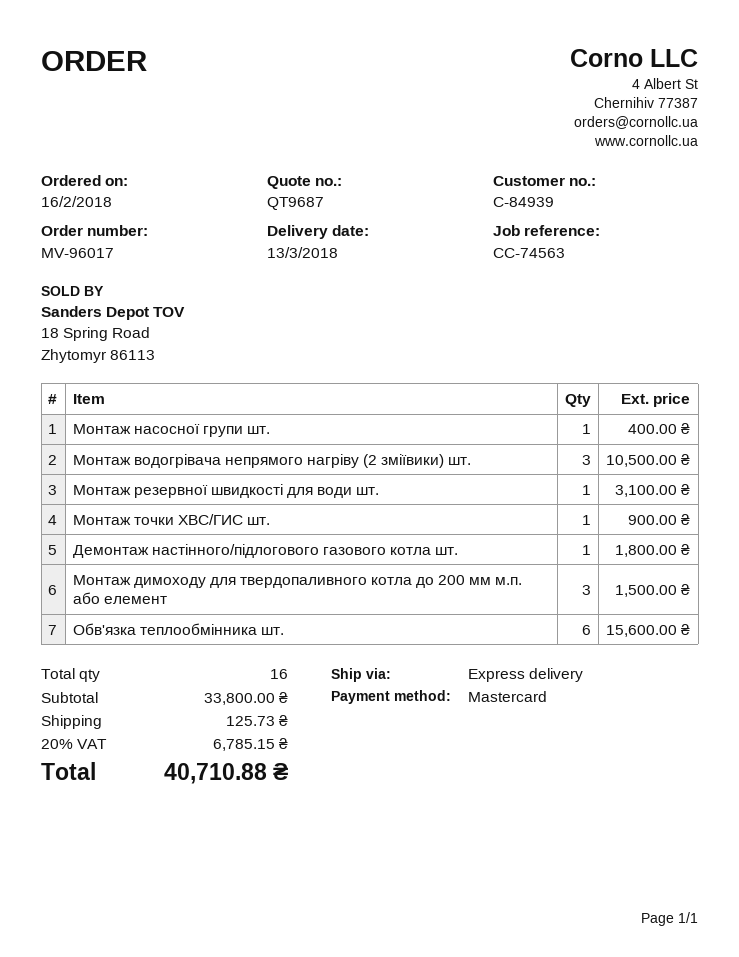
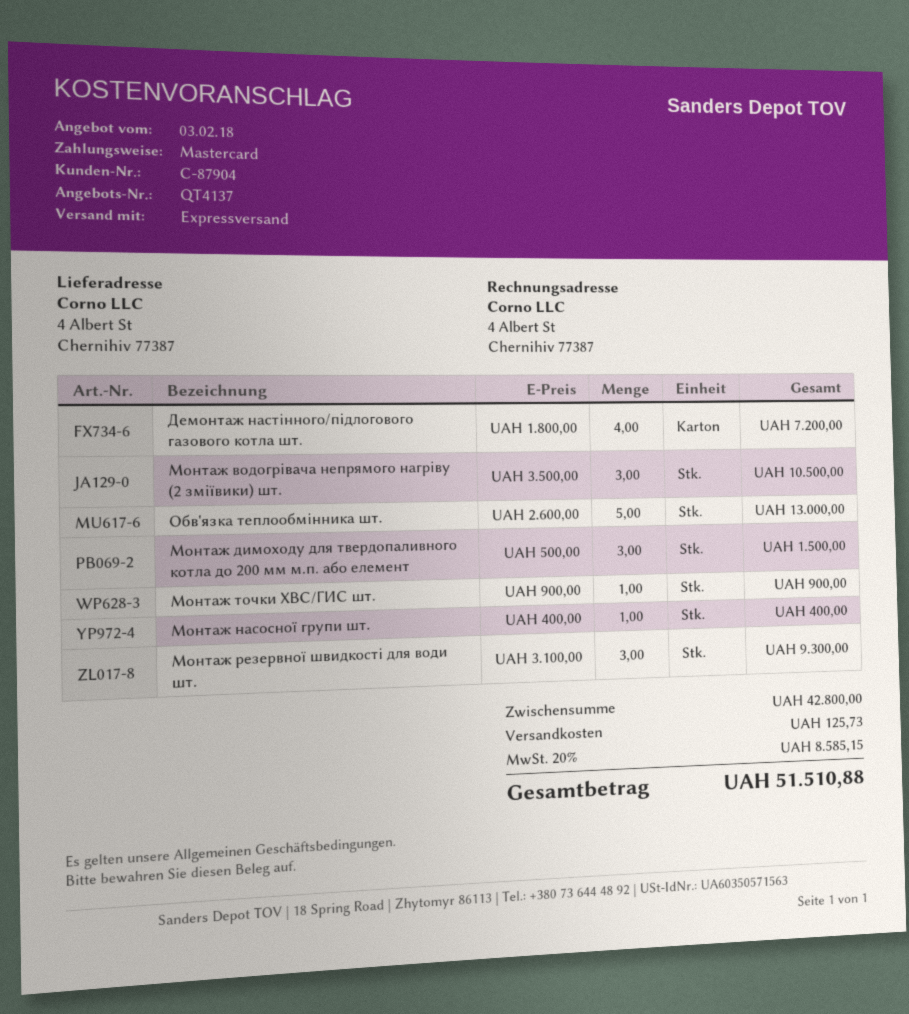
quote number: QT9687 -> QT4137
customer number: C-84939 -> C-87904
Монтаж резервної швидкості для води шт.: 1 for 3100.00 -> 3 for 9300.00
Демонтаж настінного/підлогового газового котла шт.: 1 for 1800.00 -> 4 for 7200.00
Обв'язка теплообмінника шт.: 6 for 15600.00 -> 5 for 13000.00
subtotal: 33800.00 -> 42800.00
tax: 20% = 6785.15 -> 20% = 8585.15
total: 40710.88 -> 51510.88

